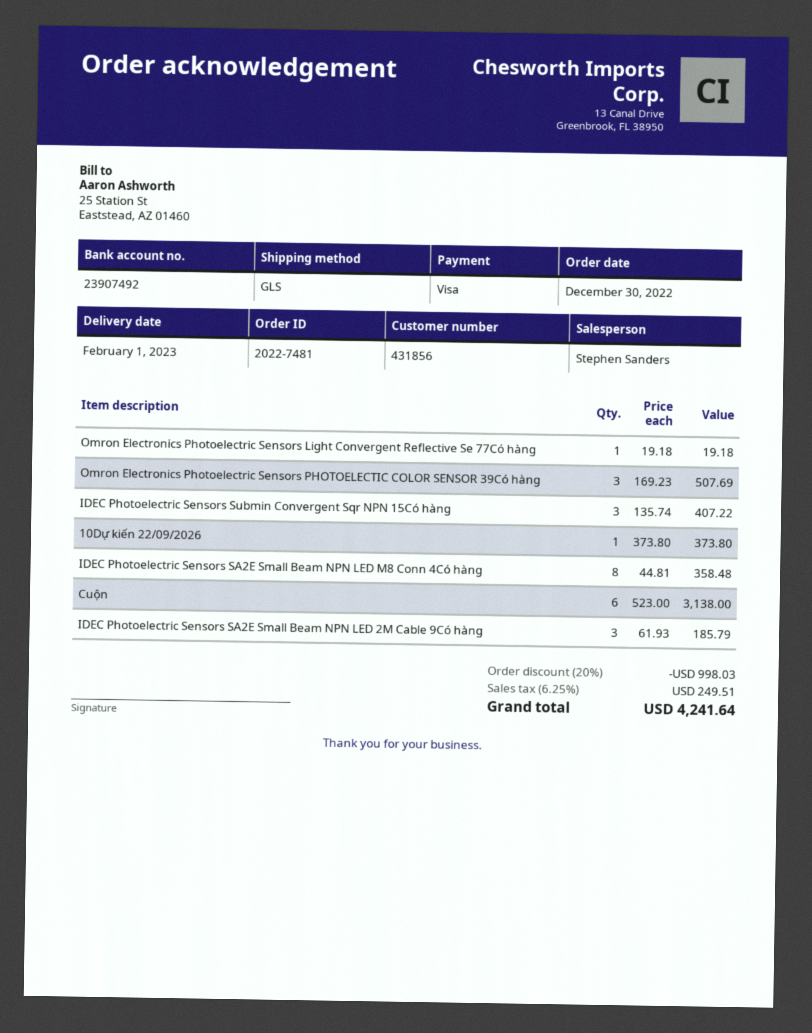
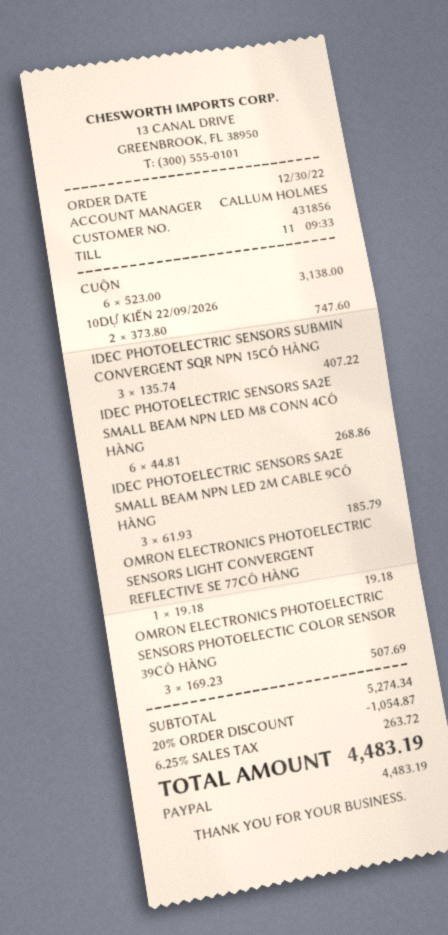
sales rep: Stephen Sanders -> CALLUM HOLMES
payment method: Visa -> PayPal
10Dự kiến 22/09/2026: 1 x 373.80 = 373.80 -> 2 x 373.80 = 747.60
IDEC Photoelectric Sensors SA2E Small Beam NPN LED M8 Conn 4Có hàng: 8 x 44.81 = 358.48 -> 6 x 44.81 = 268.86
discount: 20% = 998.03 -> 20% = 1054.87
tax: 6.25% = 249.51 -> 6.25% = 263.72
total: 4241.64 -> 4483.19

